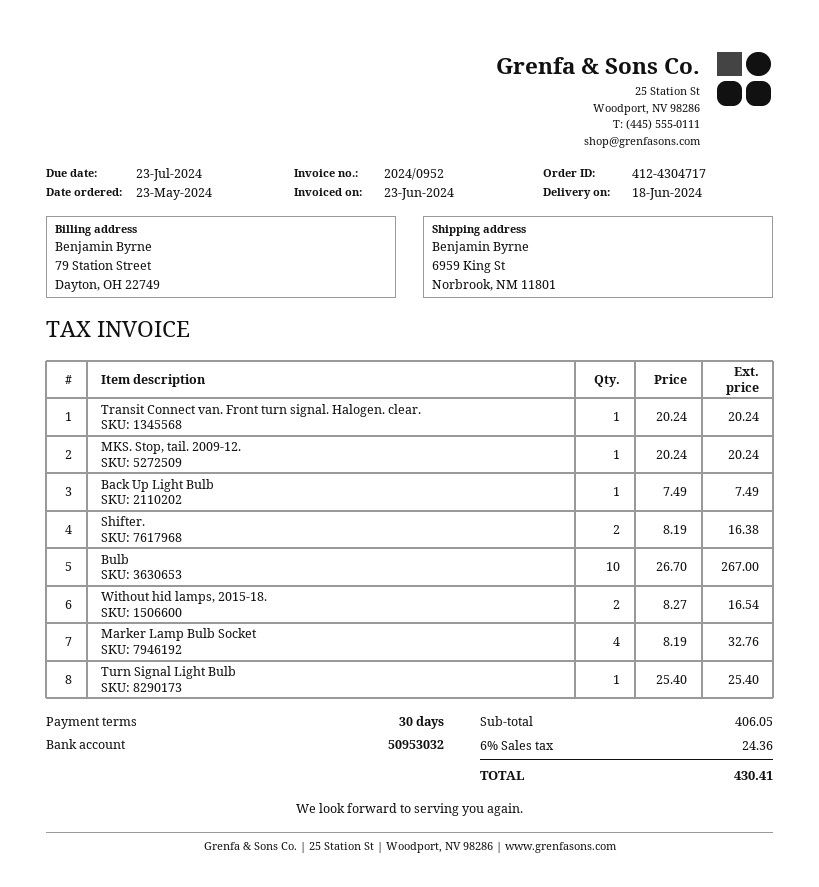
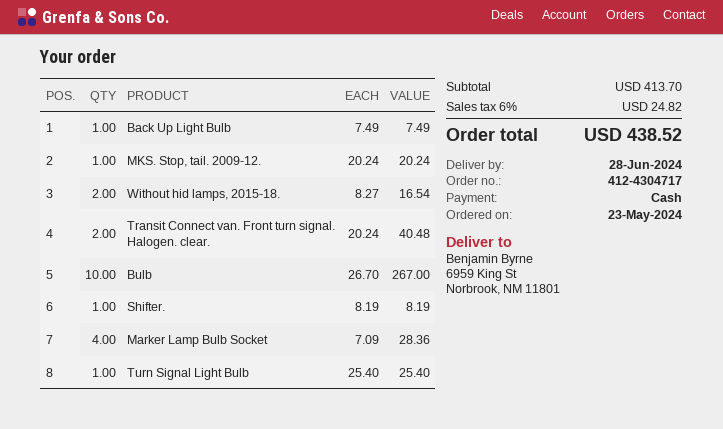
delivery date: 2024-06-18 -> 2024-06-28
Transit Connect van. Front turn signal. Halogen. clear.: 1 x 20.24 = 20.24 -> 2 x 20.24 = 40.48
Shifter.: 2 x 8.19 = 16.38 -> 1 x 8.19 = 8.19
Marker Lamp Bulb Socket: 4 x 8.19 = 32.76 -> 4 x 7.09 = 28.36
subtotal: 406.05 -> 413.70
tax: 6% = 24.36 -> 6% = 24.82
total: 430.41 -> 438.52

